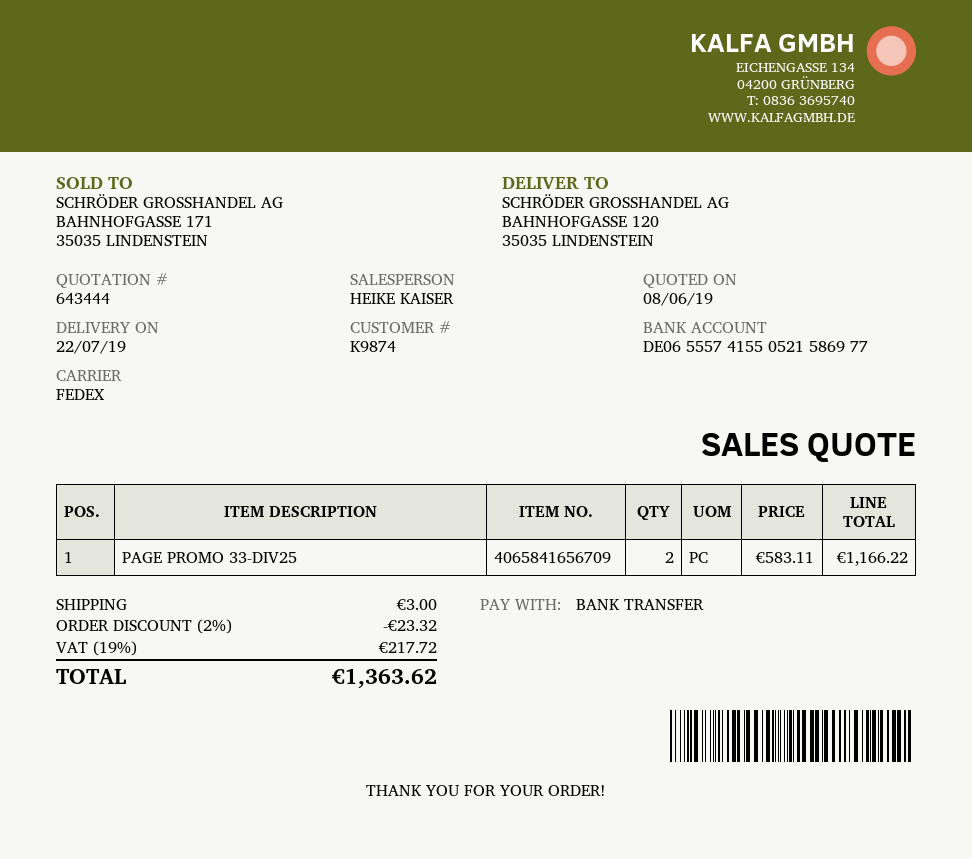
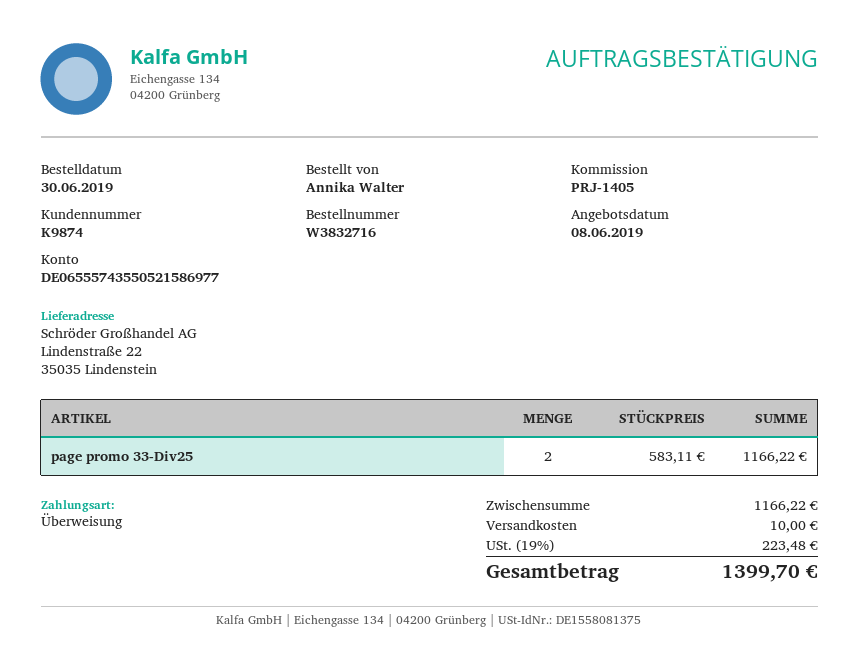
bank account: DE06555741550521586977 -> DE06555743550521586977
ship to: BAHNHOFGASSE 120, 35035 LINDENSTEIN -> Lindenstraße 22, 35035 Lindenstein
discount: 2% = 23.32 -> none
shipping: 3.00 -> 10.00
tax: 19% = 217.72 -> 19% = 223.48
total: 1363.62 -> 1399.70

